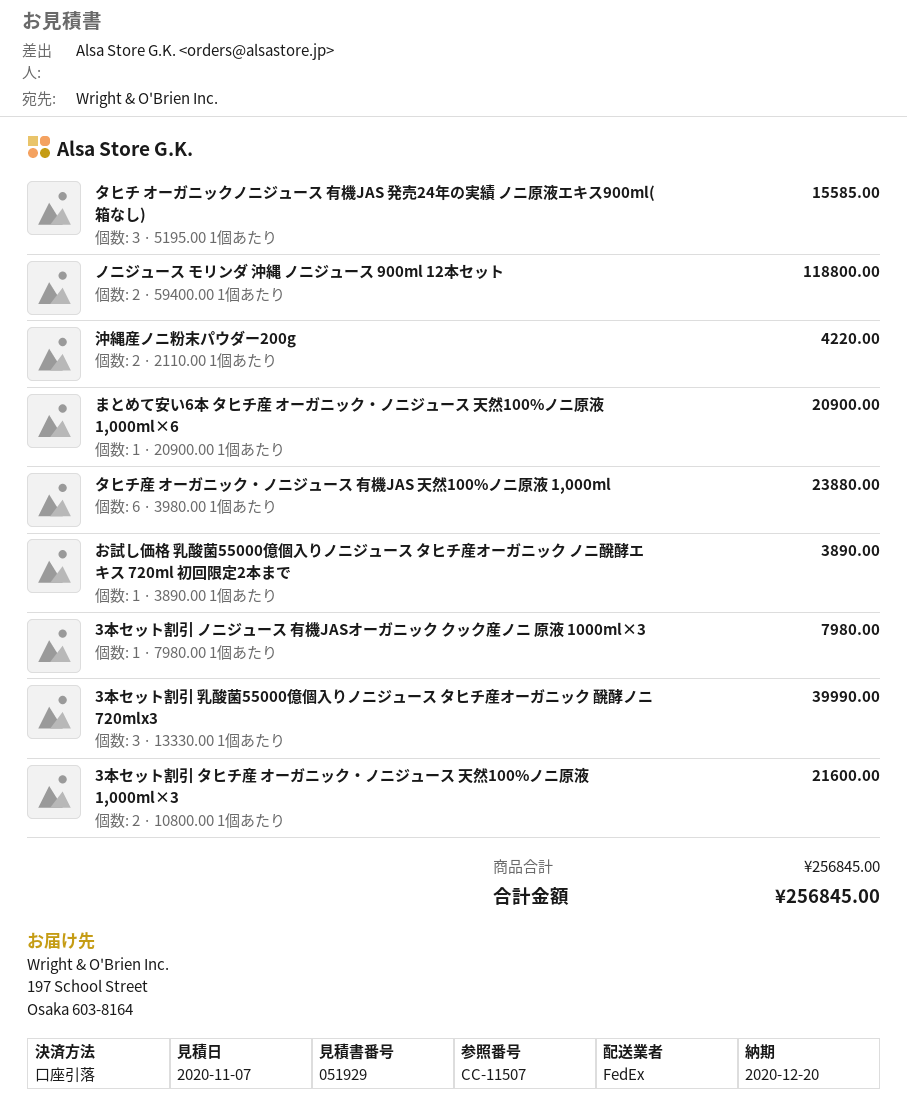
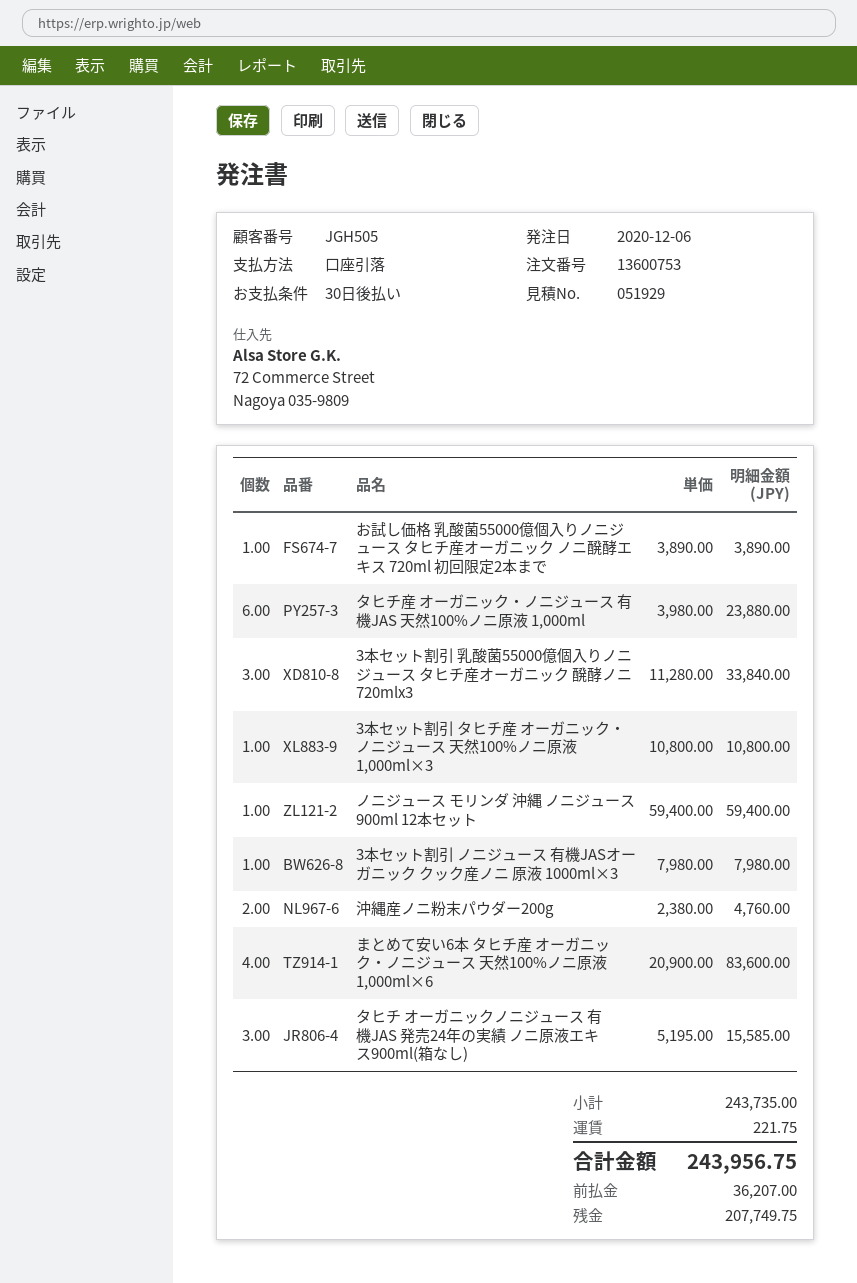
ノニジュース モリンダ 沖縄 ノニジュース 900ml 12本セット: 2 x 59400.00 = 118800.00 -> 1 x 59400.00 = 59400.00
沖縄産ノニ粉末パウダー200g: 2 x 2110.00 = 4220.00 -> 2 x 2380.00 = 4760.00
まとめて安い6本 タヒチ産 オーガニック・ノニジュース 天然100%ノニ原液 1,000ml×6: 1 x 20900.00 = 20900.00 -> 4 x 20900.00 = 83600.00
3本セット割引 乳酸菌55000億個入りノニジュース タヒチ産オーガニック 醗酵ノニ 720mlx3: 3 x 13330.00 = 39990.00 -> 3 x 11280.00 = 33840.00
3本セット割引 タヒチ産 オーガニック・ノニジュース 天然100%ノニ原液 1,000ml×3: 2 x 10800.00 = 21600.00 -> 1 x 10800.00 = 10800.00
subtotal: 256845.00 -> 243735.00
shipping: none -> 221.75
total: 256845.00 -> 243956.75

